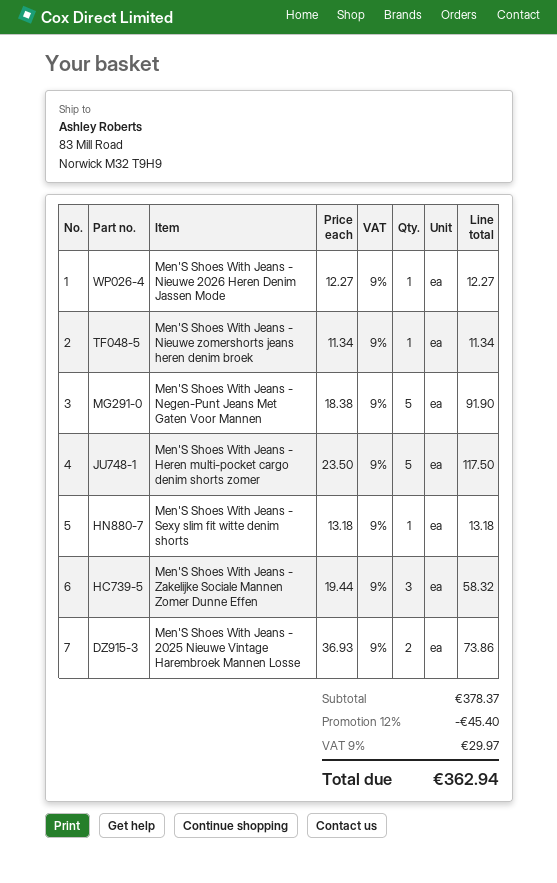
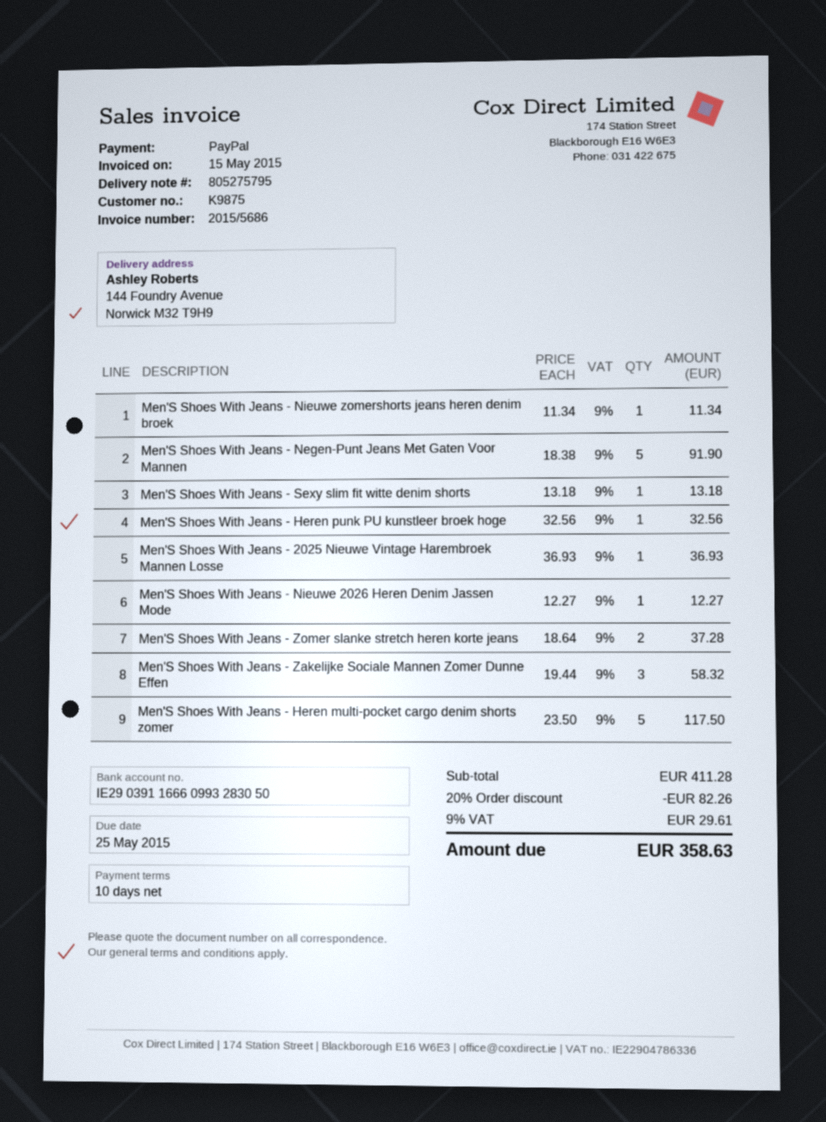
ship to: 83 Mill Road, Norwick M32 T9H9 -> 144 Foundry Avenue, Norwick M32 T9H9
Men'S Shoes With Jeans - 2025 Nieuwe Vintage Harembroek Mannen Losse: 2 x 36.93 = 73.86 -> 1 x 36.93 = 36.93
Men'S Shoes With Jeans - Heren punk PU kunstleer broek hoge: none -> 1 x 32.56 = 32.56
Men'S Shoes With Jeans - Zomer slanke stretch heren korte jeans: none -> 2 x 18.64 = 37.28
subtotal: 378.37 -> 411.28
discount: 12% = 45.40 -> 20% = 82.26
tax: 9% = 29.97 -> 9% = 29.61
total: 362.94 -> 358.63

